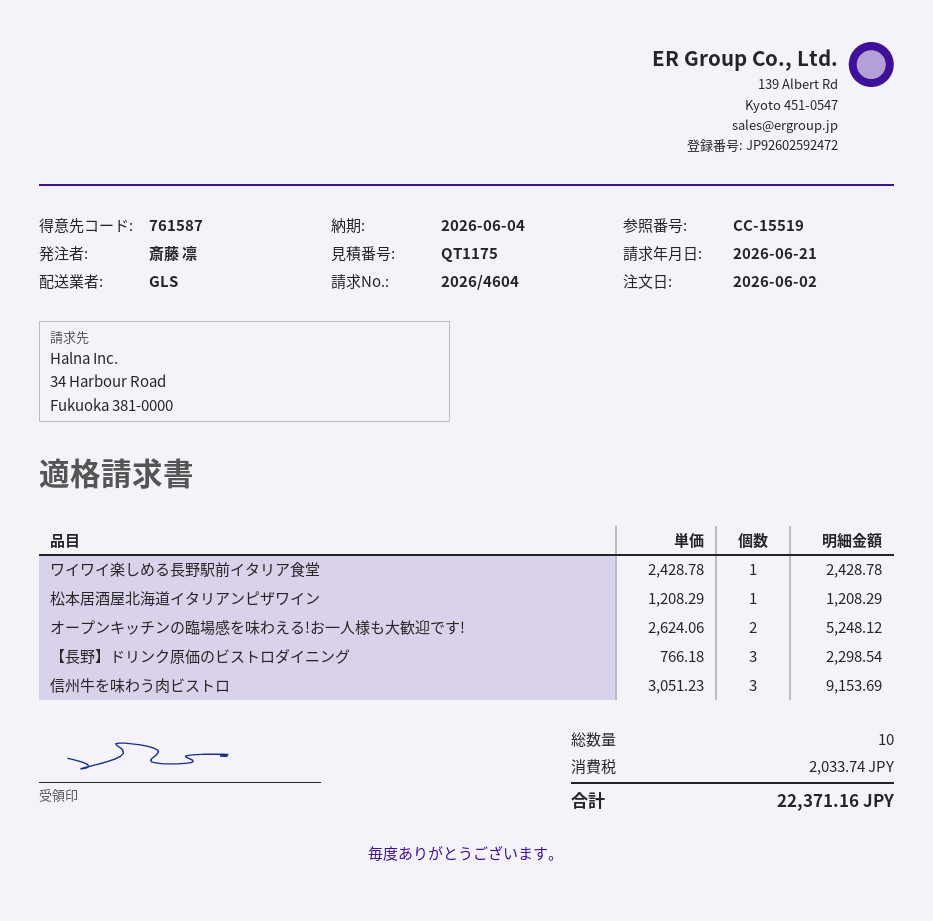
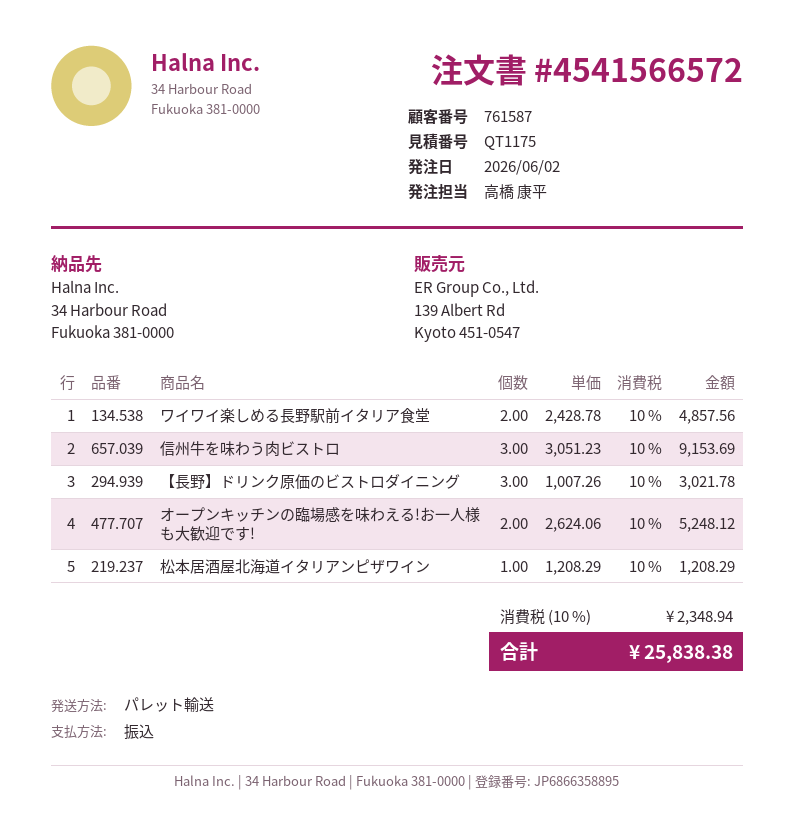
ordered by: 斎藤 凛 -> 高橋 康平
shipping method: GLS -> pallet freight
ワイワイ楽しめる長野駅前イタリア食堂: 1 x 2428.78 = 2428.78 -> 2 x 2428.78 = 4857.56
【長野】ドリンク原価のビストロダイニング: 3 x 766.18 = 2298.54 -> 3 x 1007.26 = 3021.78
tax: 2033.74 -> 2348.94
total: 22371.16 -> 25838.38

